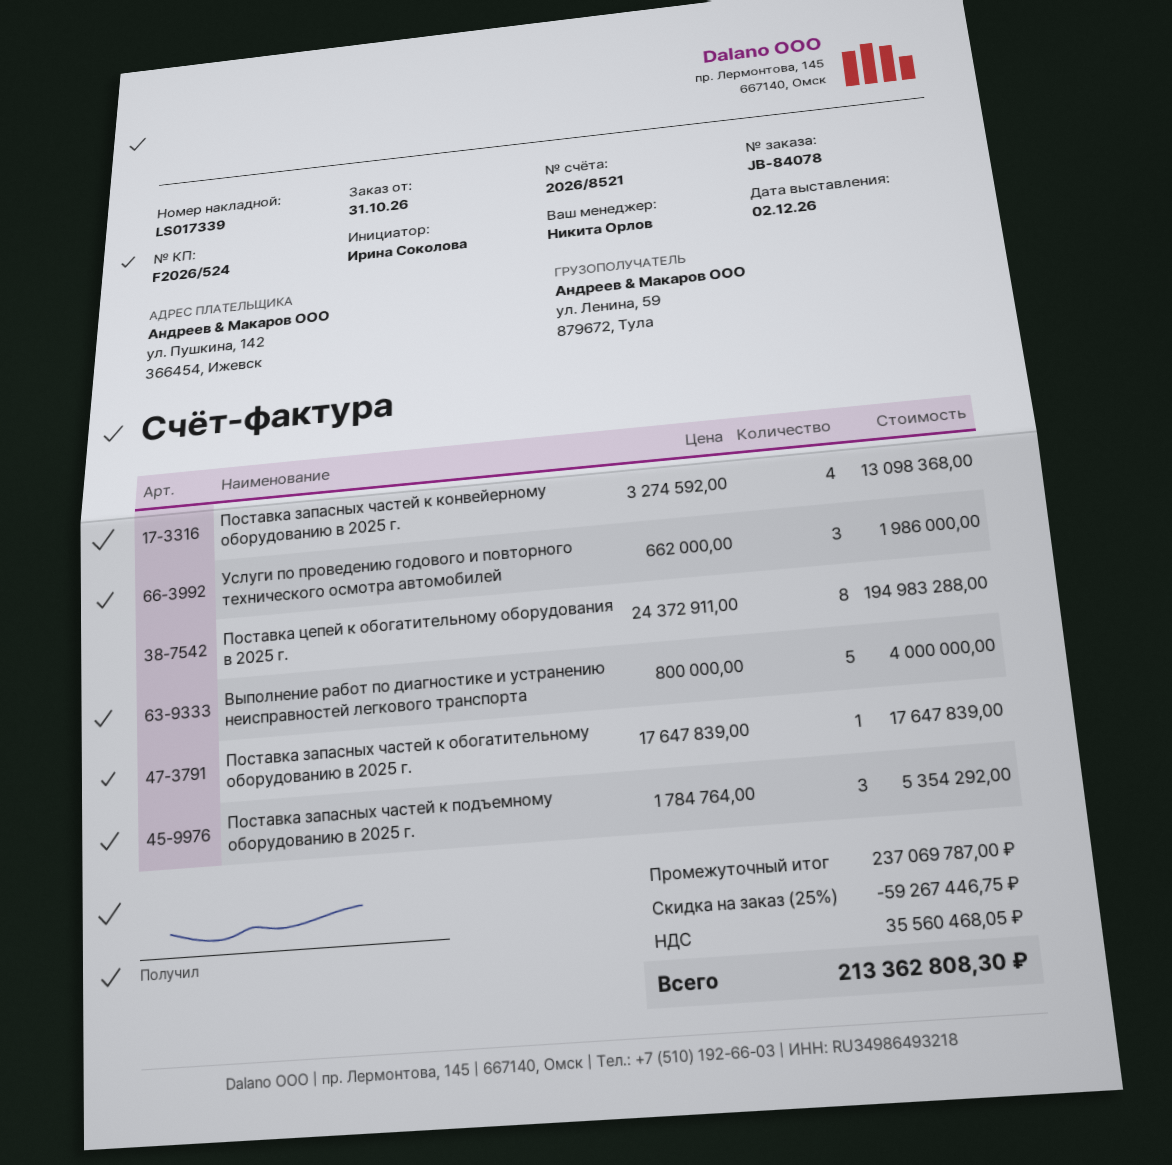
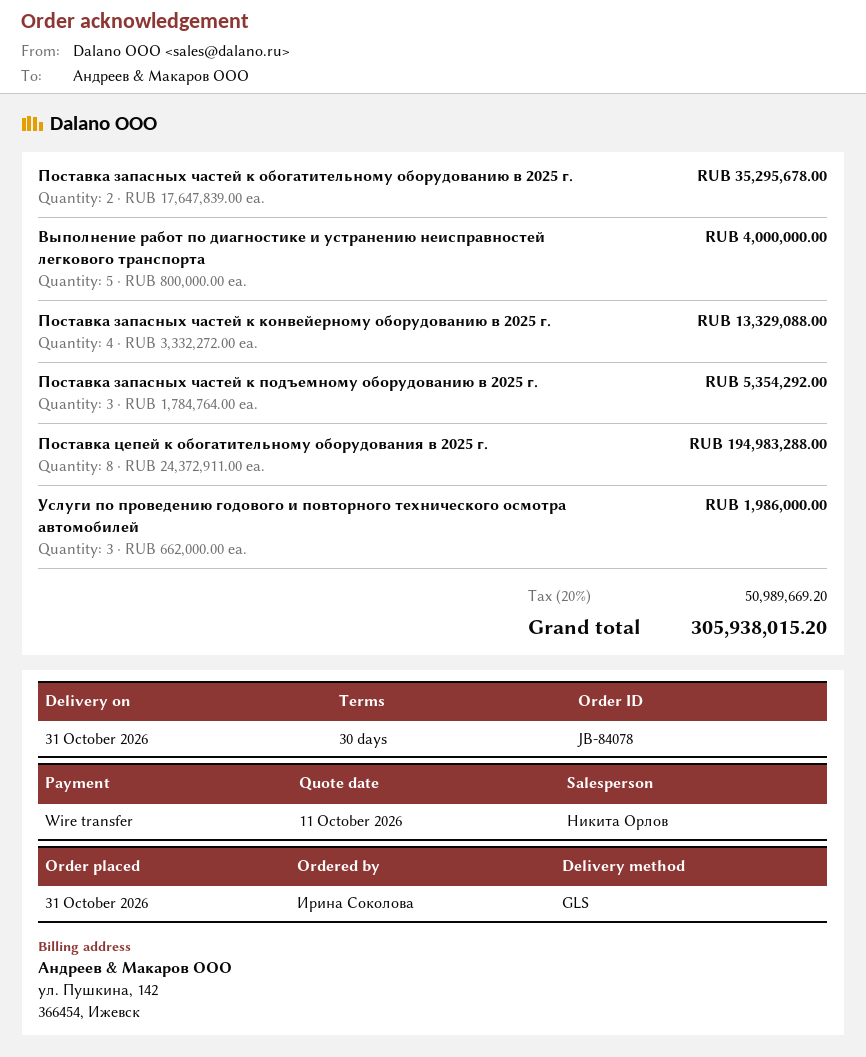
Поставка запасных частей к конвейерному оборудованию в 2025 г.: 4 x 3274592.00 = 13098368.00 -> 4 x 3332272.00 = 13329088.00
Поставка запасных частей к обогатительному оборудованию в 2025 г.: 1 x 17647839.00 = 17647839.00 -> 2 x 17647839.00 = 35295678.00
discount: 25% = 59267446.75 -> none
tax: 35560468.05 -> 50989669.20
total: 213362808.30 -> 305938015.20

